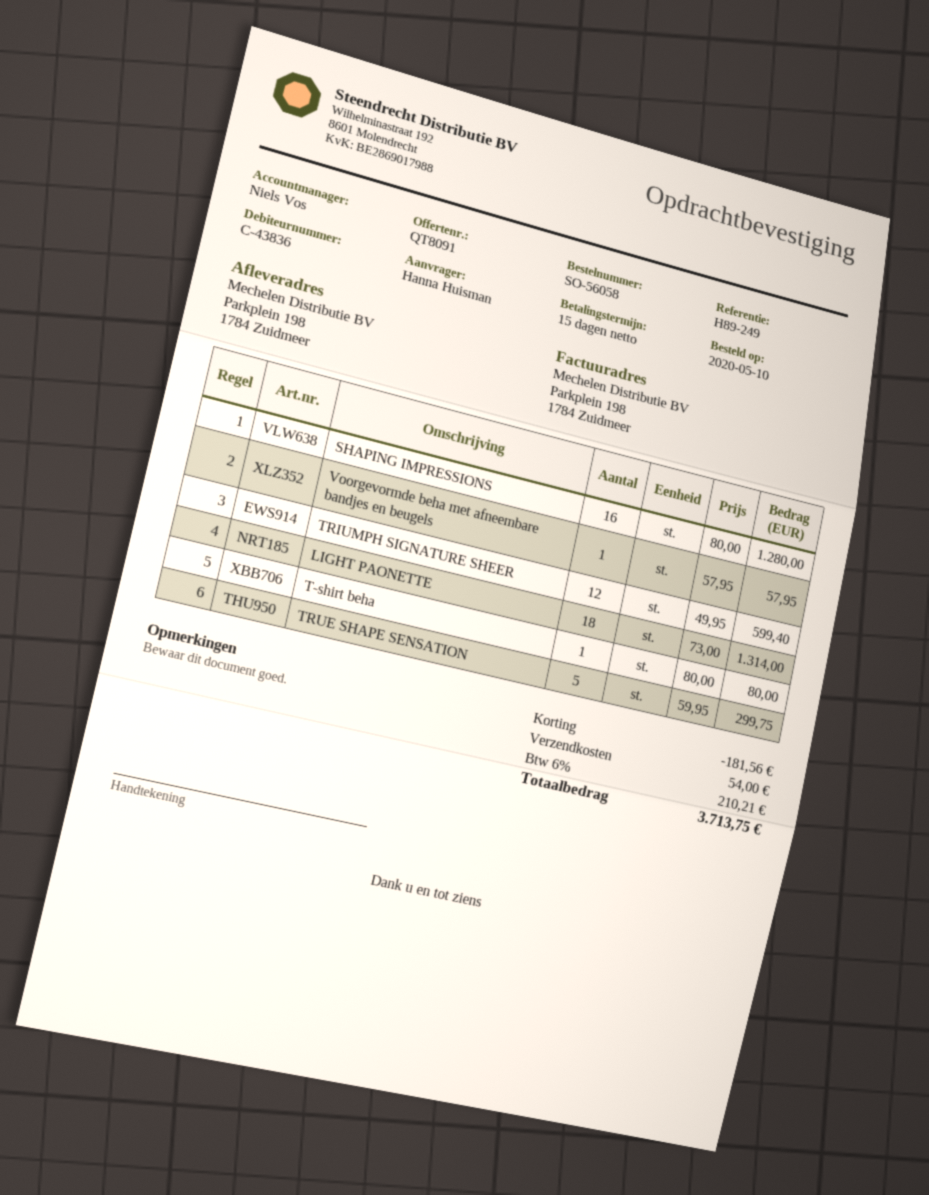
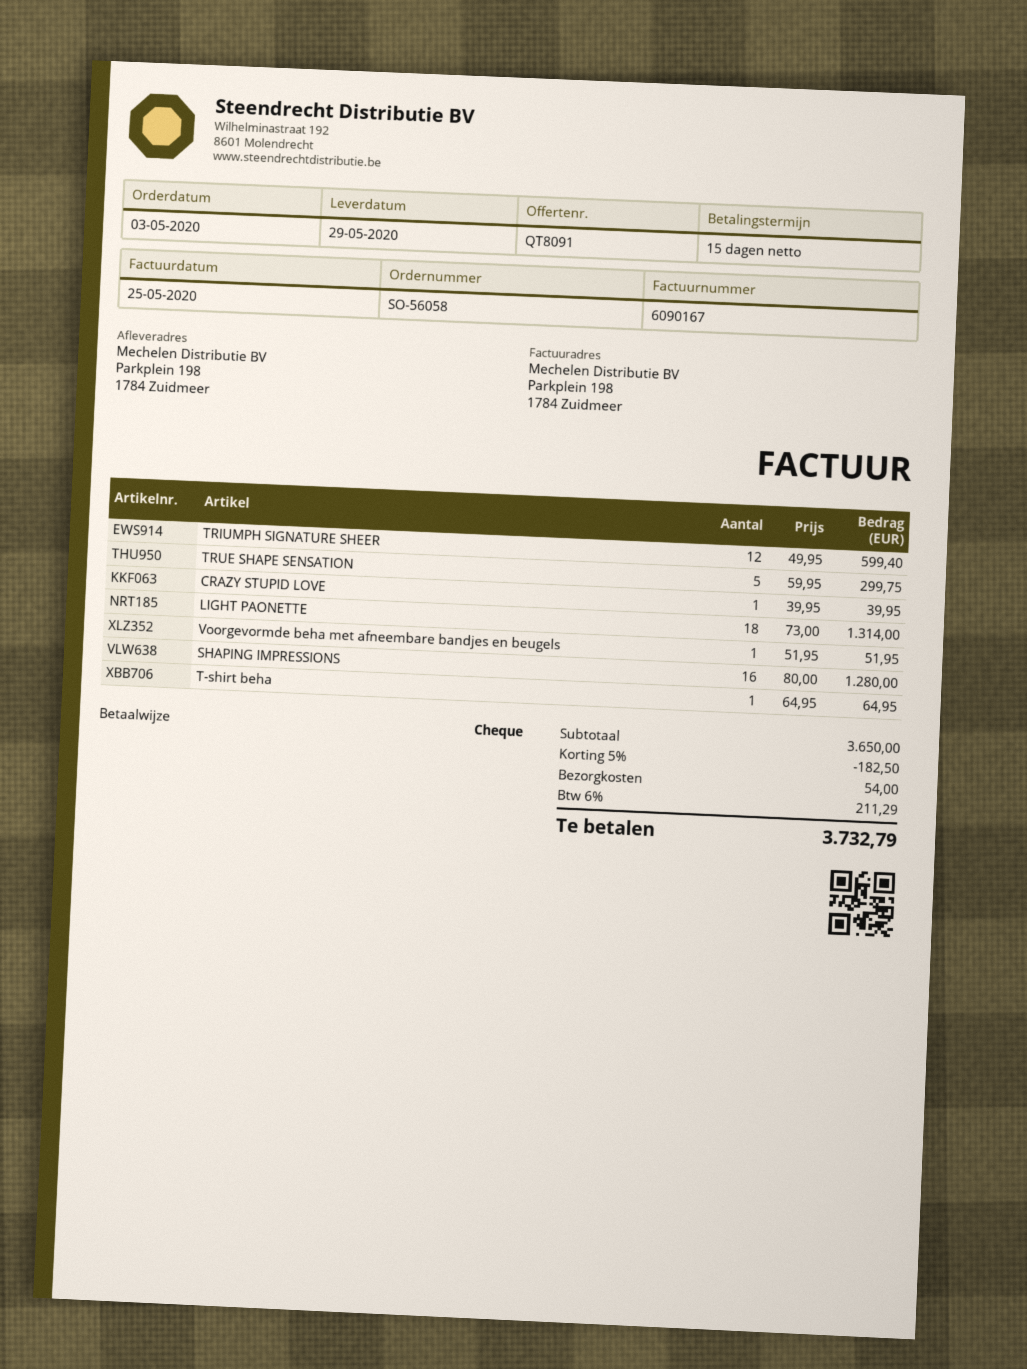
order date: 2020-05-10 -> 2020-05-03
Voorgevormde beha met afneembare bandjes en beugels: 1 x 57.95 = 57.95 -> 1 x 51.95 = 51.95
T-shirt beha: 1 x 80.00 = 80.00 -> 1 x 64.95 = 64.95
CRAZY STUPID LOVE: none -> 1 x 39.95 = 39.95
discount: 181.56 -> 182.50
tax: 6% = 210.21 -> 6% = 211.29
total: 3713.75 -> 3732.79

